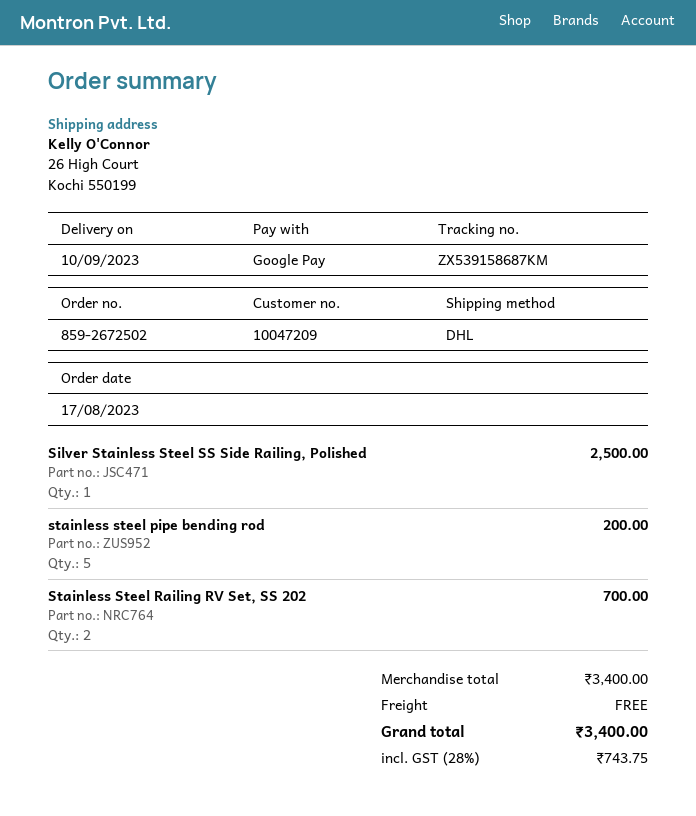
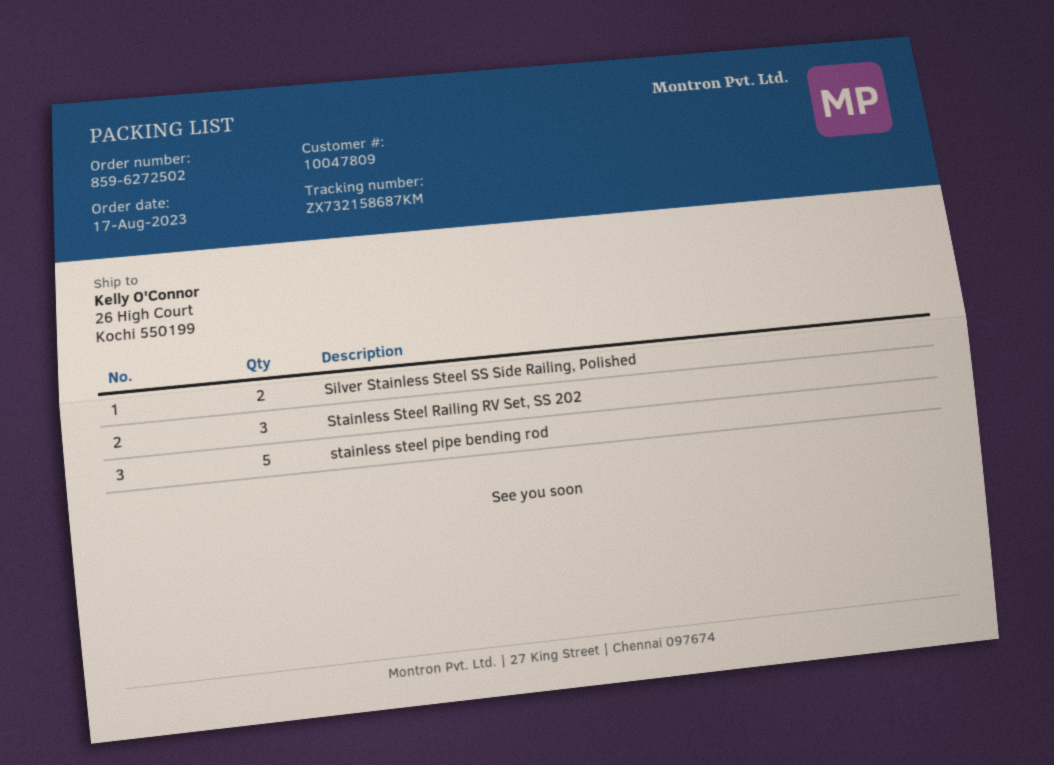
order number: 859-2672502 -> 859-6272502
customer number: 10047209 -> 10047809
tracking number: ZX539158687KM -> ZX732158687KM
Silver Stainless Steel SS Side Railing, Polished: 1 -> 2
Stainless Steel Railing RV Set, SS 202: 2 -> 3

